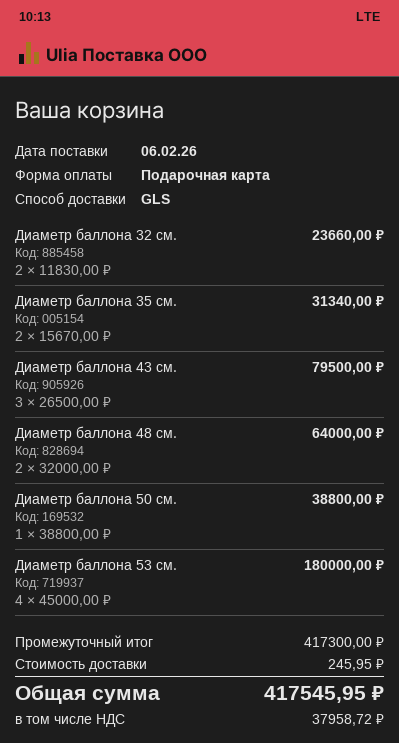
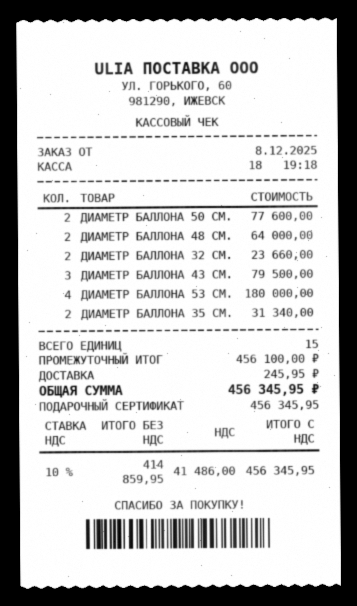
Диаметр баллона 50 см.: 1 for 38800.00 -> 2 for 77600.00
subtotal: 417300.00 -> 456100.00
tax: 37958.72 -> 41486.00
total: 417545.95 -> 456345.95

